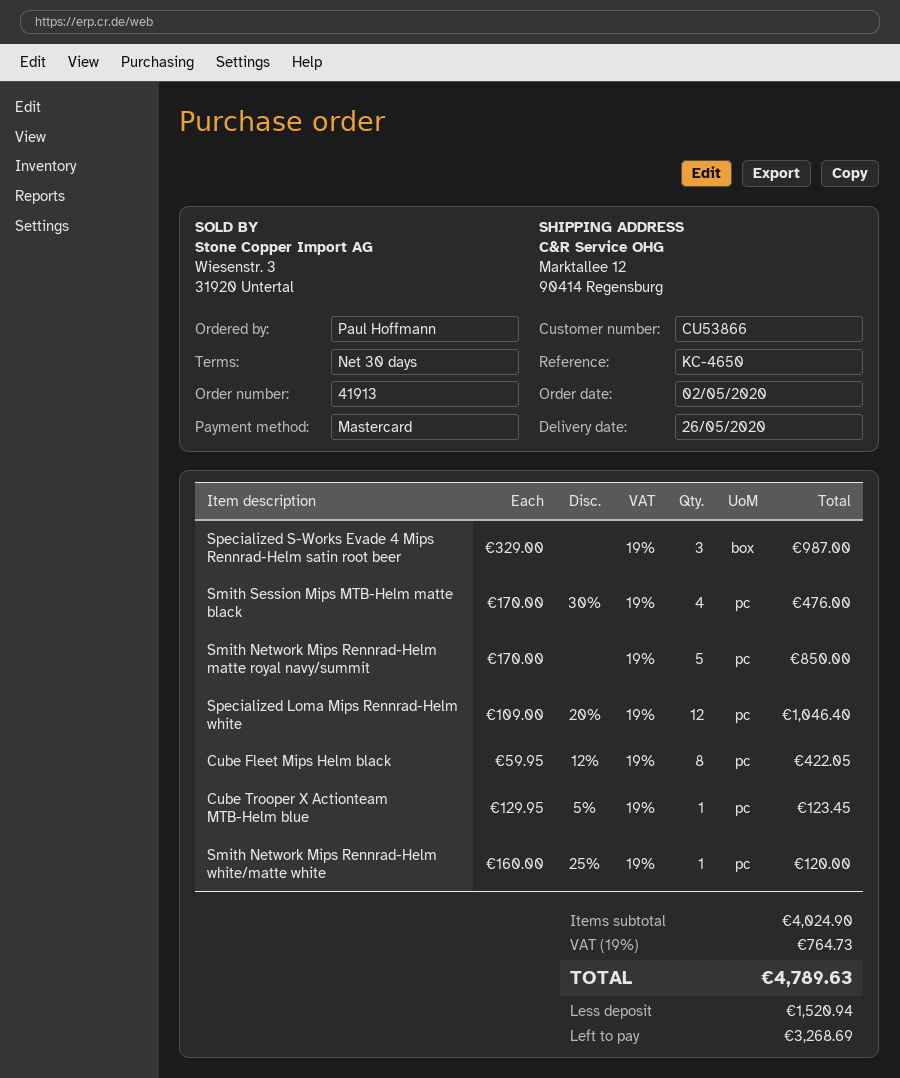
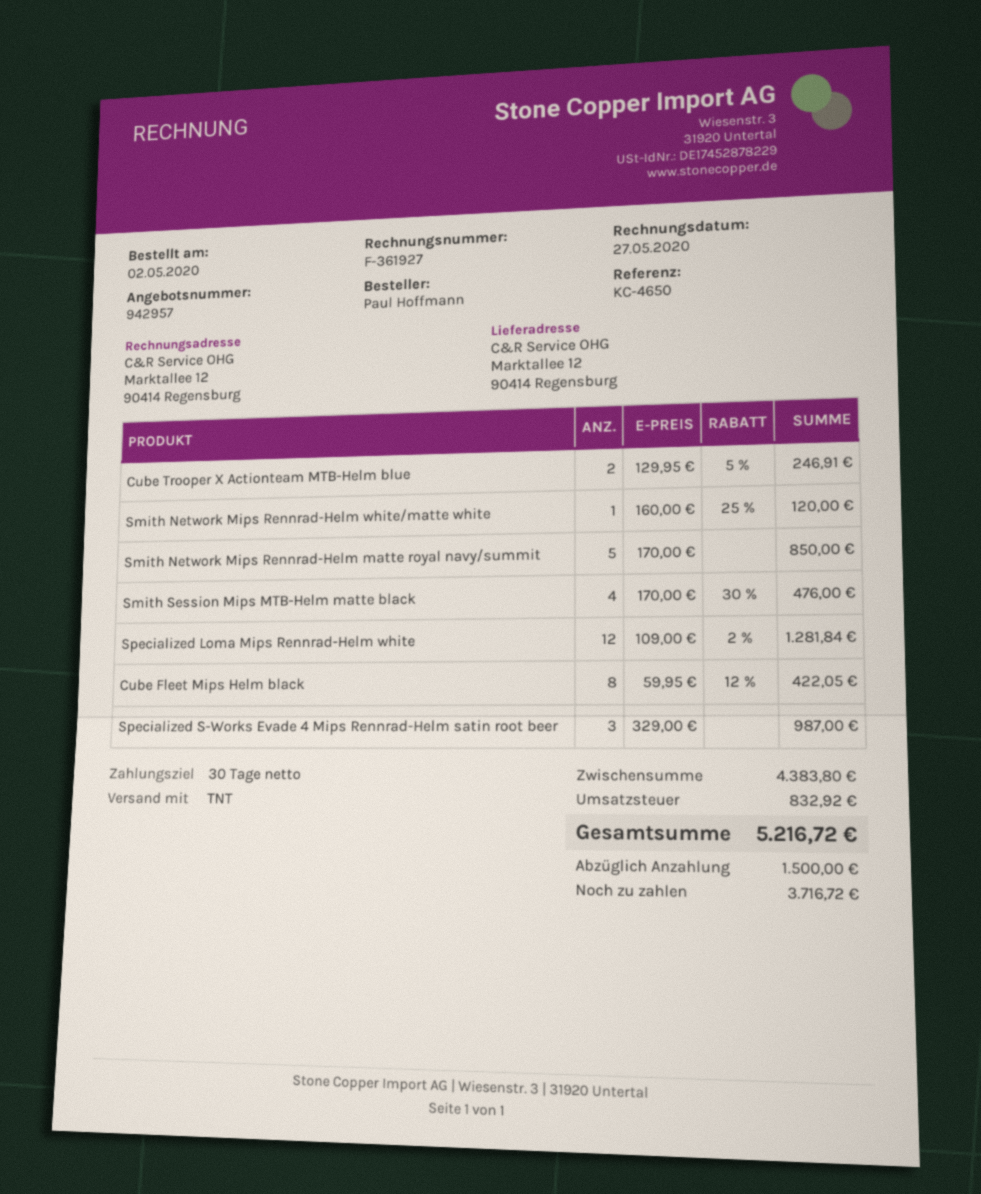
Specialized Loma Mips Rennrad-Helm white: 12 x 109.00 - 20% = 1046.40 -> 12 x 109.00 - 2% = 1281.84
Cube Trooper X Actionteam MTB-Helm blue: 1 x 129.95 - 5% = 123.45 -> 2 x 129.95 - 5% = 246.91
subtotal: 4024.90 -> 4383.80
tax: 764.73 -> 832.92
total: 4789.63 -> 5216.72
deposit: 1520.94 -> 1500.00
balance: 3268.69 -> 3716.72

